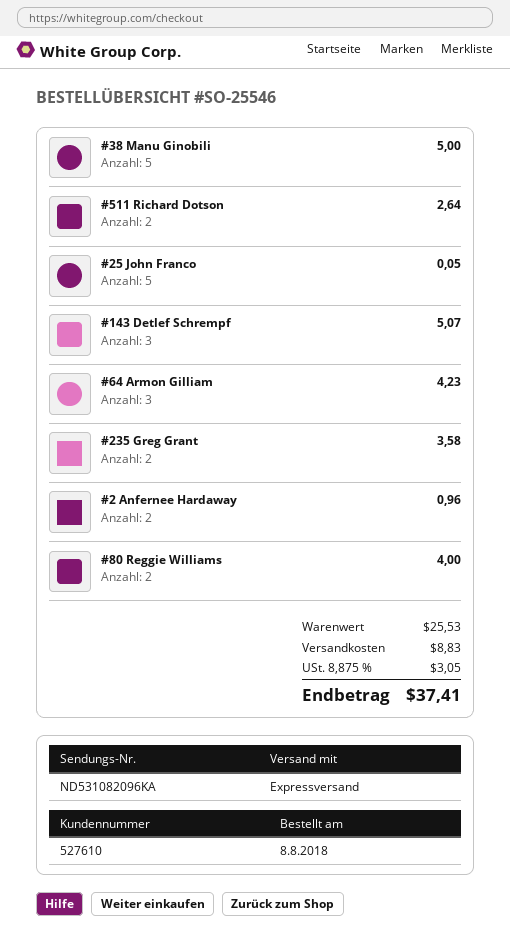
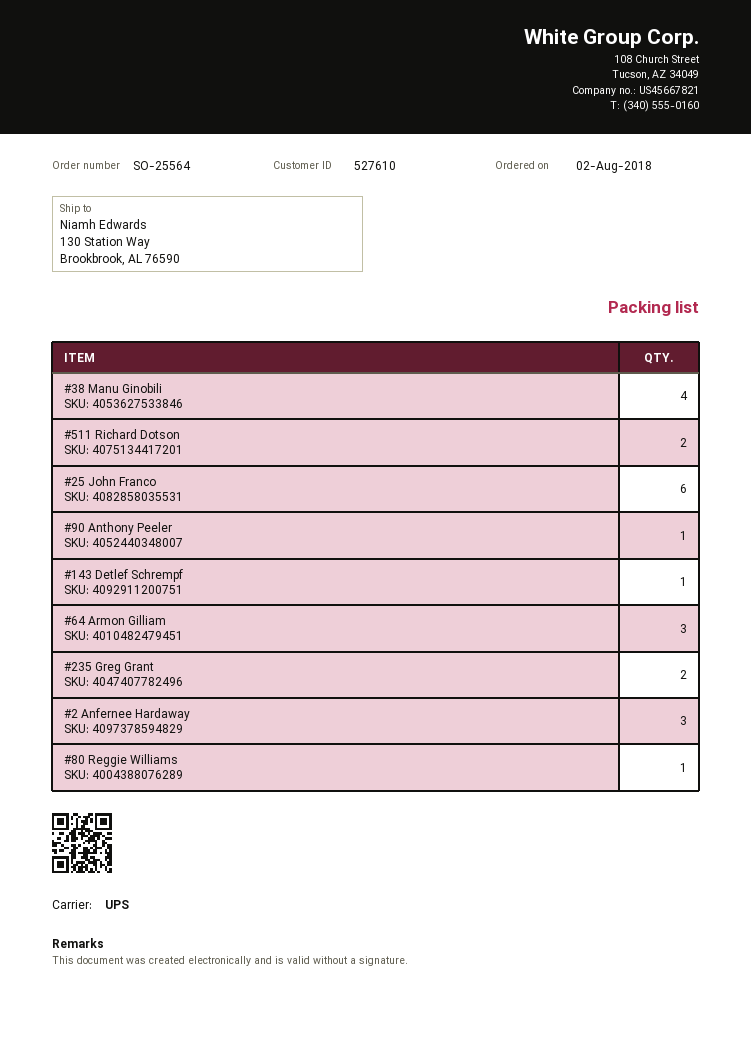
order number: SO-25546 -> SO-25564
order date: 2018-08-08 -> 2018-08-02
shipping method: express -> UPS
#38 Manu Ginobili: 5 -> 4
#25 John Franco: 5 -> 6
#143 Detlef Schrempf: 3 -> 1
#2 Anfernee Hardaway: 2 -> 3
#80 Reggie Williams: 2 -> 1
#90 Anthony Peeler: none -> 1

